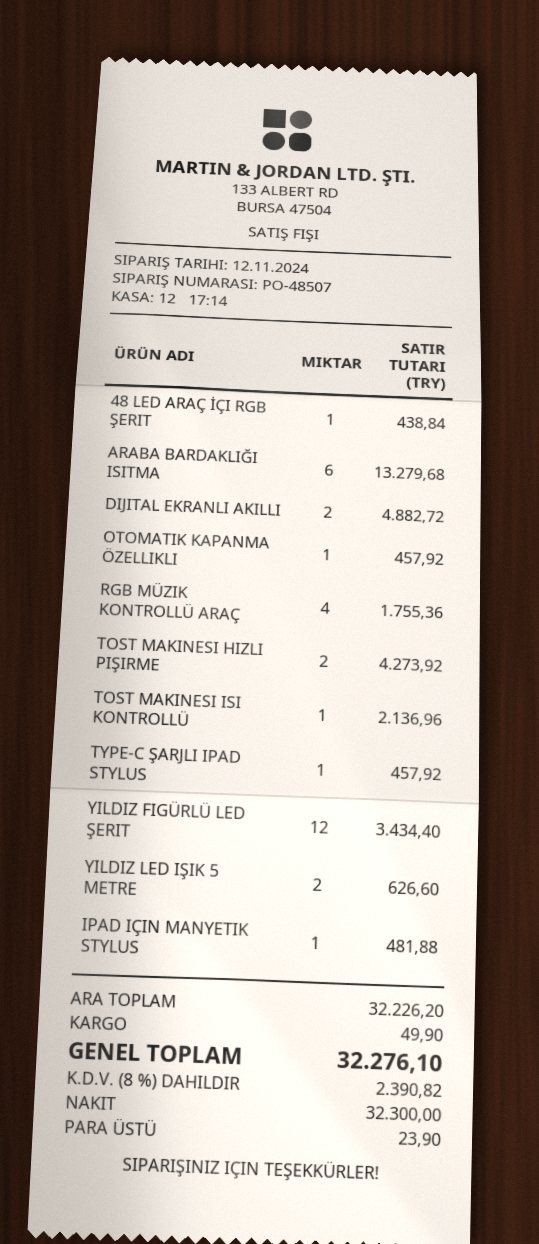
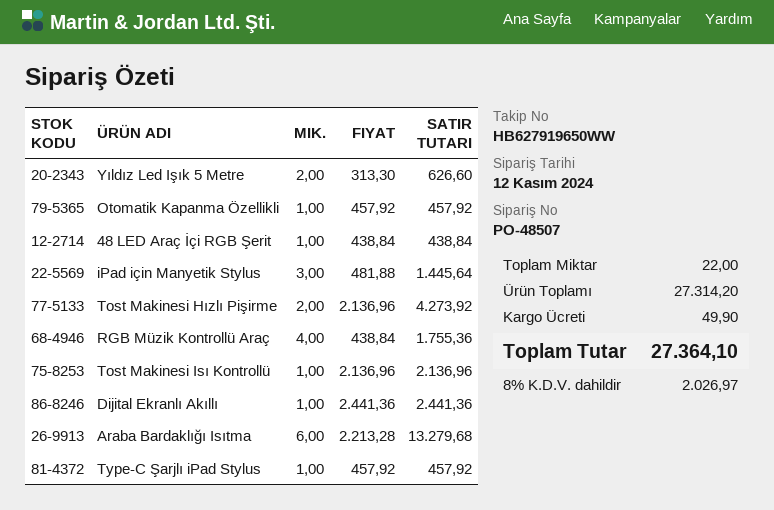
DIJITAL EKRANLI AKILLI: 2 for 4882.72 -> 1 for 2441.36
YILDIZ FIGÜRLÜ LED ŞERIT: 12 for 3434.40 -> none
IPAD IÇIN MANYETIK STYLUS: 1 for 481.88 -> 3 for 1445.64
subtotal: 32226.20 -> 27314.20
tax: 8% = 2390.82 -> 8% = 2026.97
total: 32276.10 -> 27364.10

